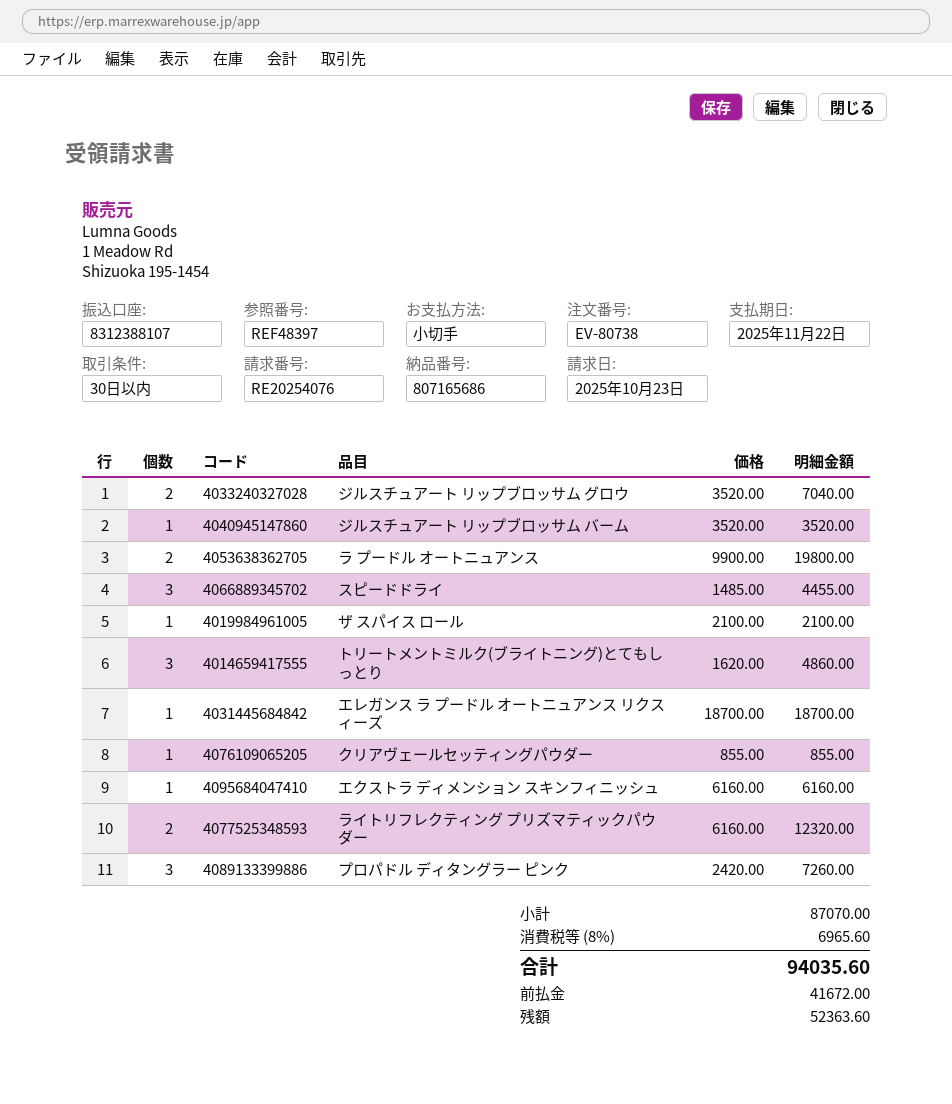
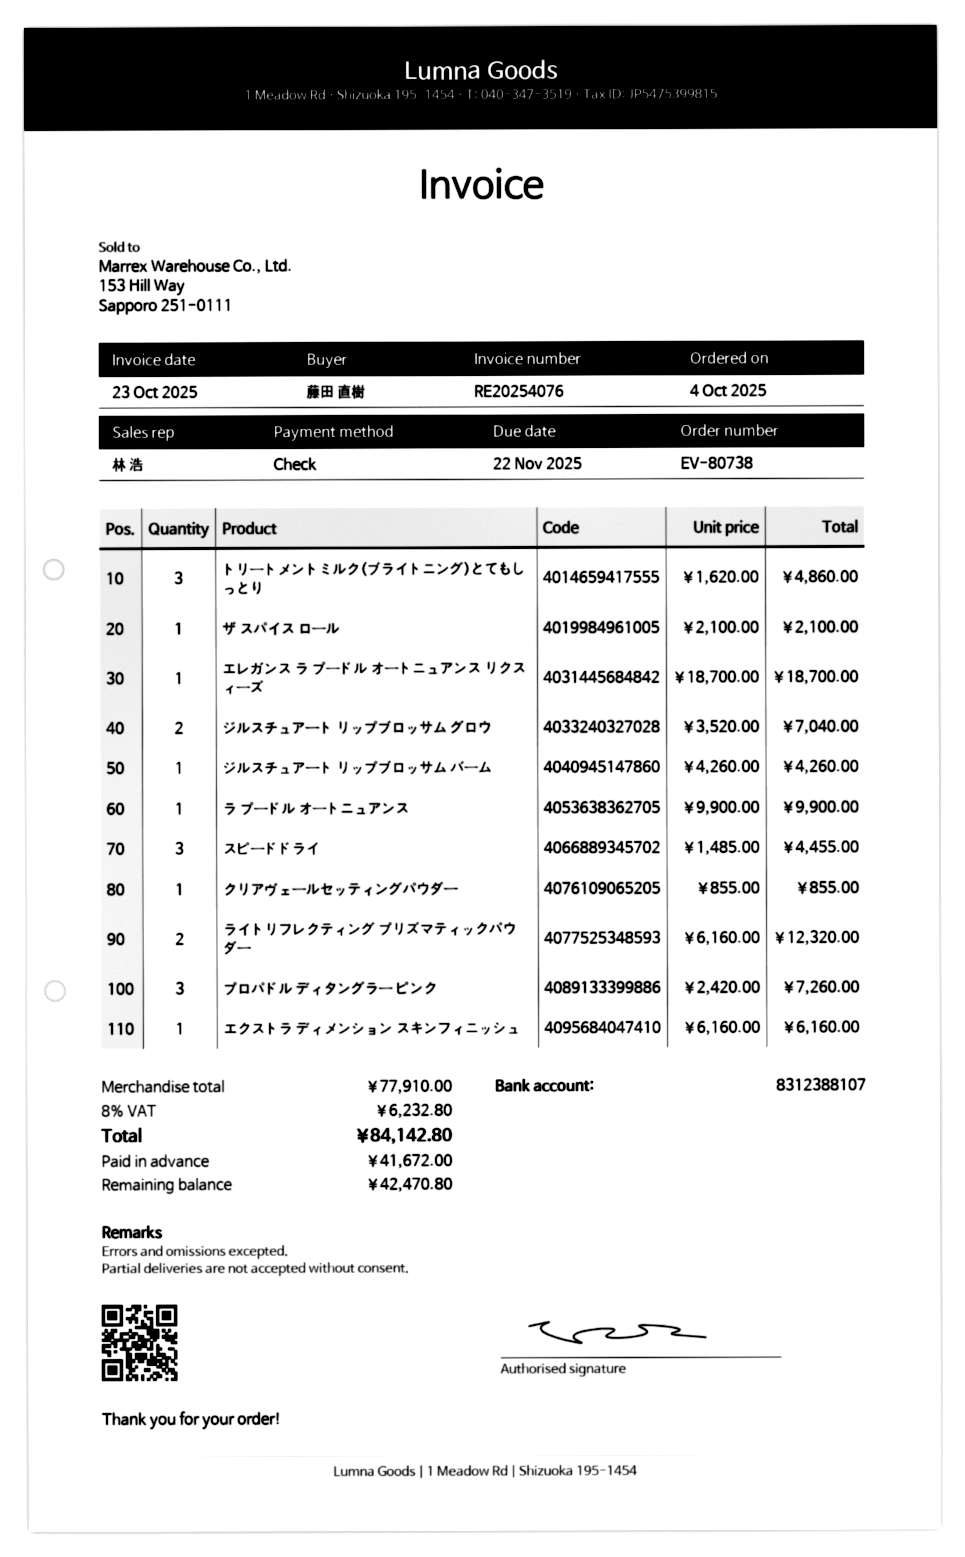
ジルスチュアート リップブロッサム バーム: 1 x 3520.00 = 3520.00 -> 1 x 4260.00 = 4260.00
ラ プードル オートニュアンス: 2 x 9900.00 = 19800.00 -> 1 x 9900.00 = 9900.00
subtotal: 87070.00 -> 77910.00
tax: 8% = 6965.60 -> 8% = 6232.80
total: 94035.60 -> 84142.80
balance: 52363.60 -> 42470.80

